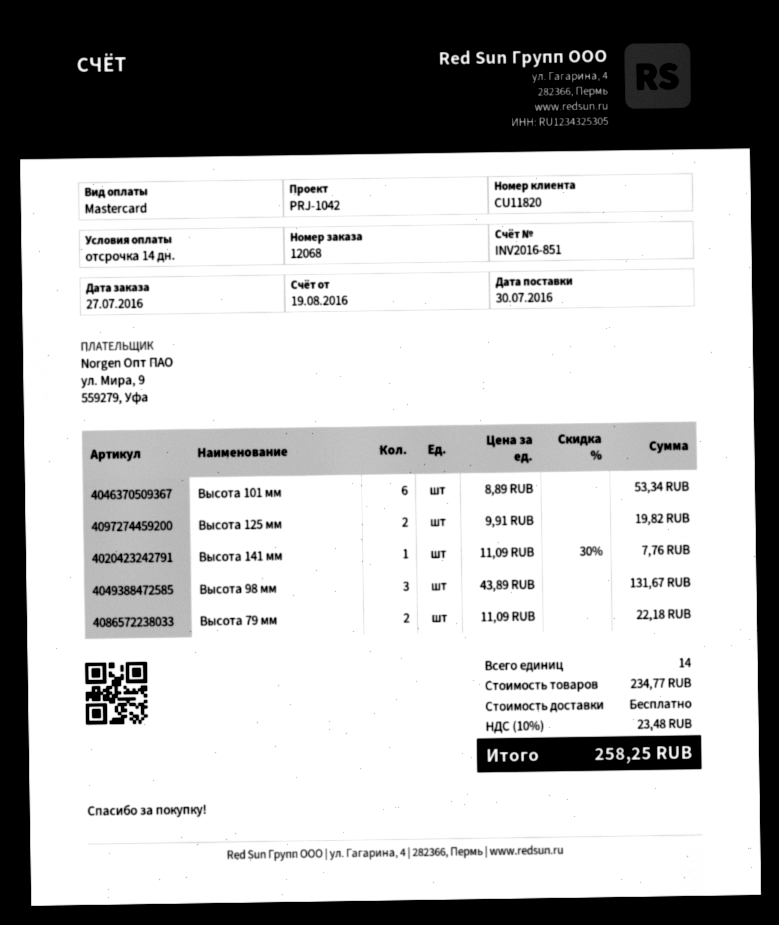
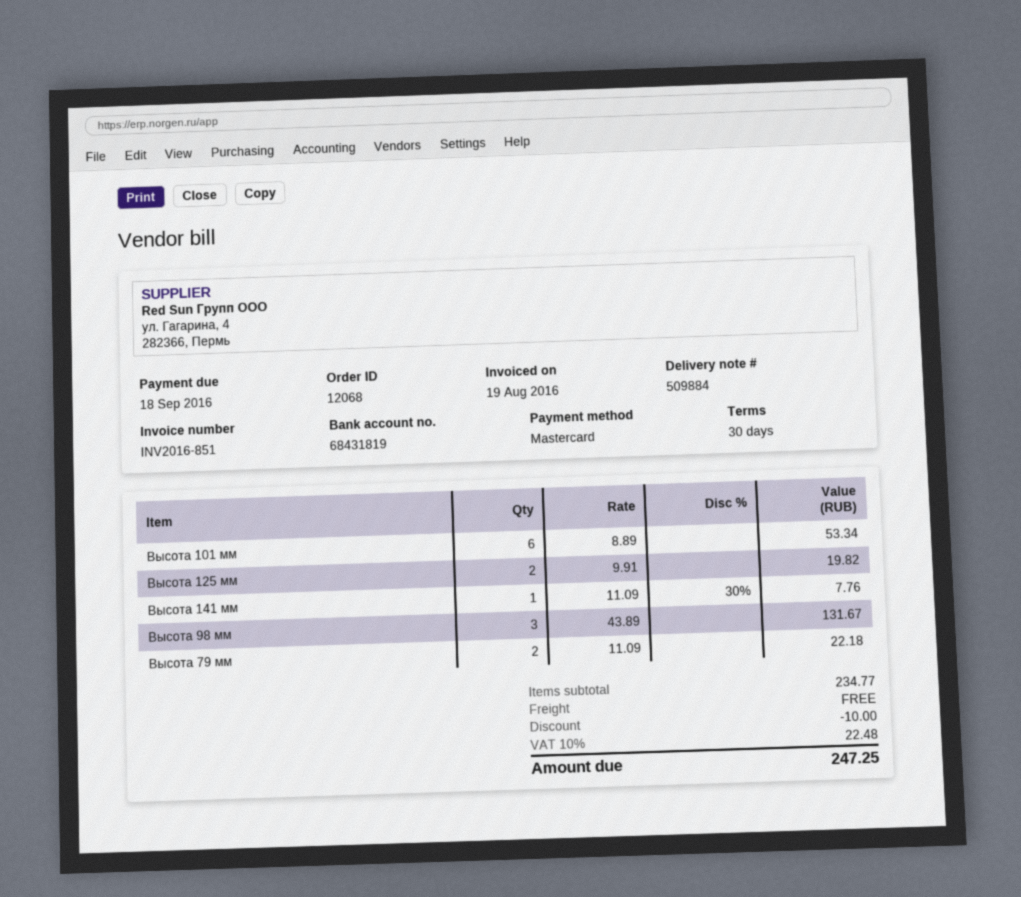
payment terms: 14 days -> 30 days
discount: none -> 10.00
tax: 10% = 23.48 -> 10% = 22.48
total: 258.25 -> 247.25

